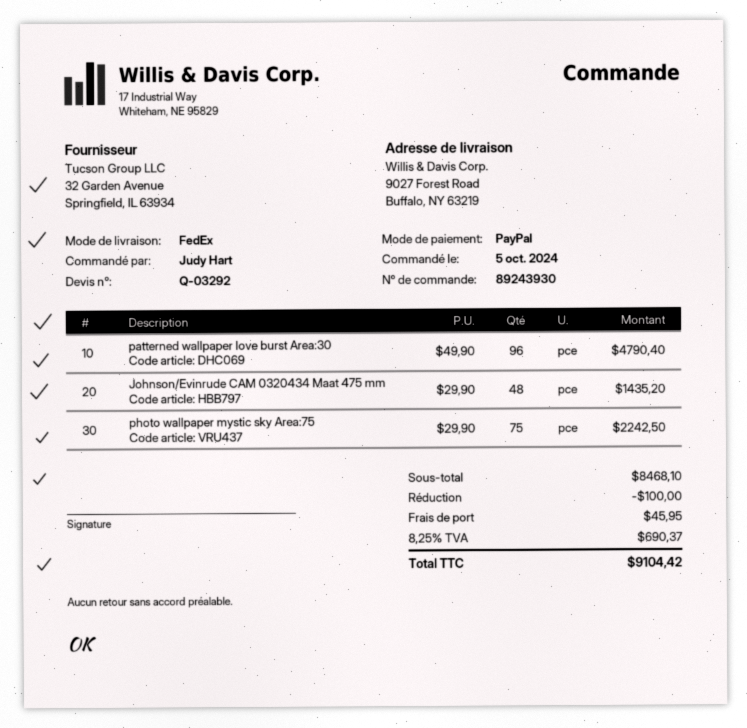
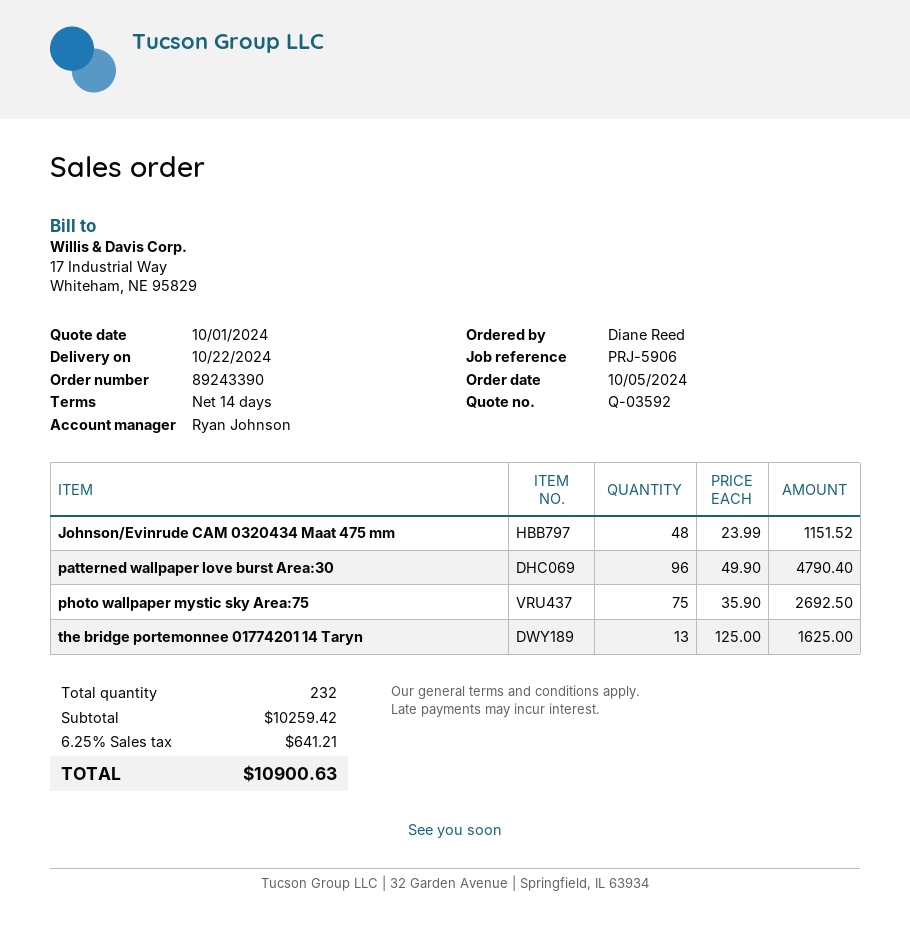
quote number: Q-03292 -> Q-03592
order number: 89243930 -> 89243390
ordered by: Judy Hart -> Diane Reed
Johnson/Evinrude CAM 0320434 Maat 475 mm: 48 x 29.90 = 1435.20 -> 48 x 23.99 = 1151.52
photo wallpaper mystic sky Area:75: 75 x 29.90 = 2242.50 -> 75 x 35.90 = 2692.50
the bridge portemonnee 01774201 14 Taryn: none -> 13 x 125.00 = 1625.00
subtotal: 8468.10 -> 10259.42
discount: 100.00 -> none
shipping: 45.95 -> none
tax: 8.25% = 690.37 -> 6.25% = 641.21
total: 9104.42 -> 10900.63

